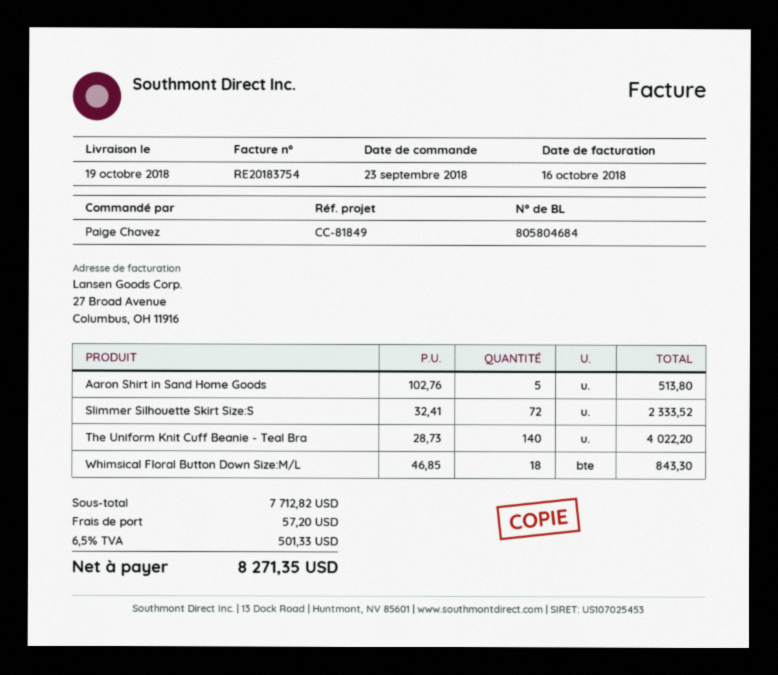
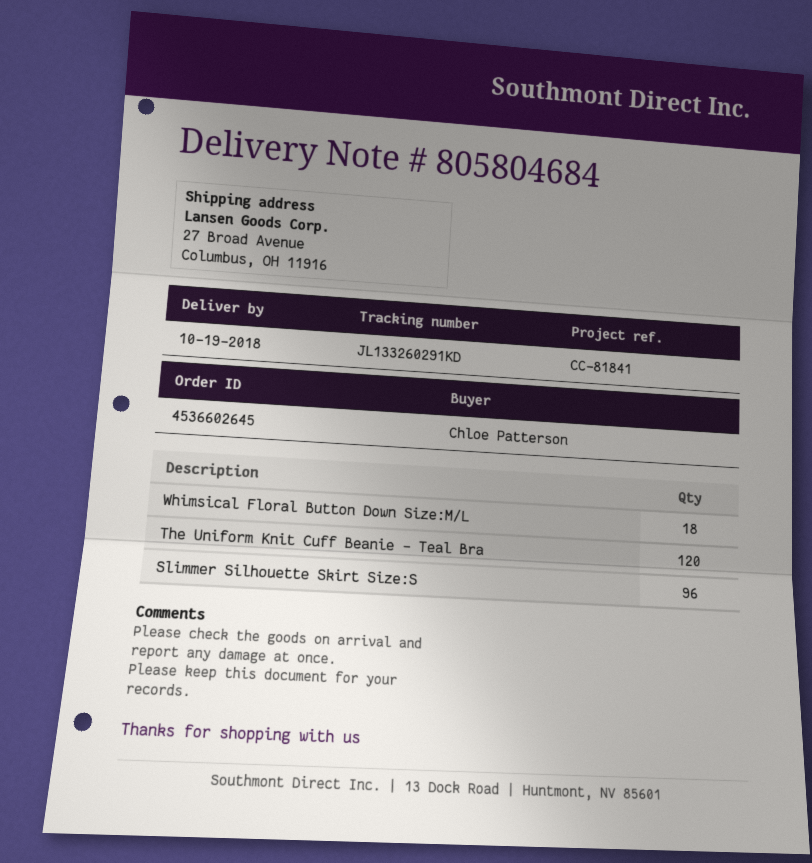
reference: CC-81849 -> CC-81841
ordered by: Paige Chavez -> Chloe Patterson
Aaron Shirt in Sand Home Goods: 5 -> none
Slimmer Silhouette Skirt Size:S: 72 -> 96
The Uniform Knit Cuff Beanie - Teal Bra: 140 -> 120

